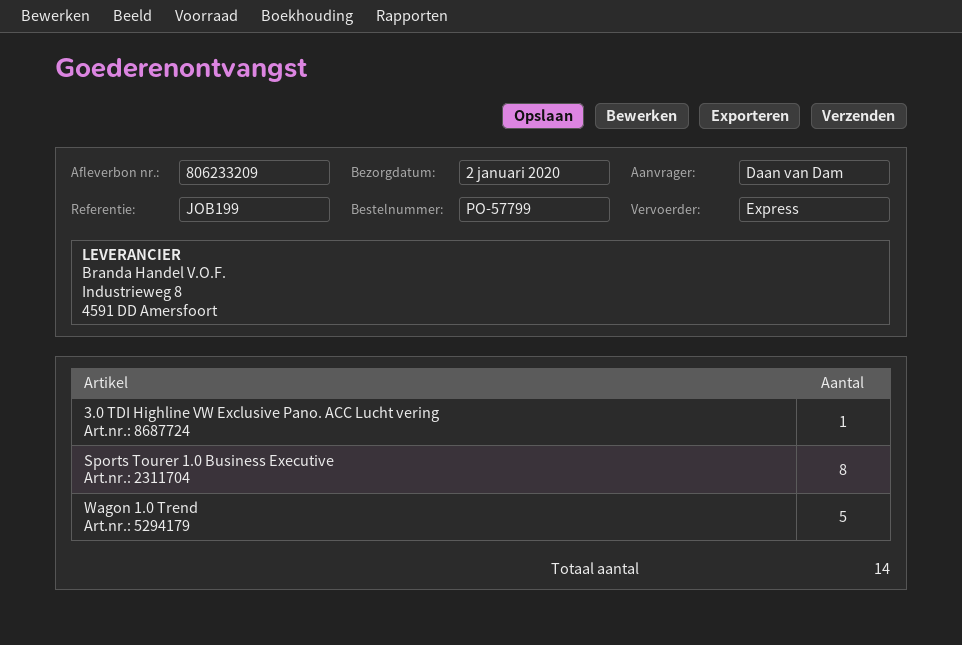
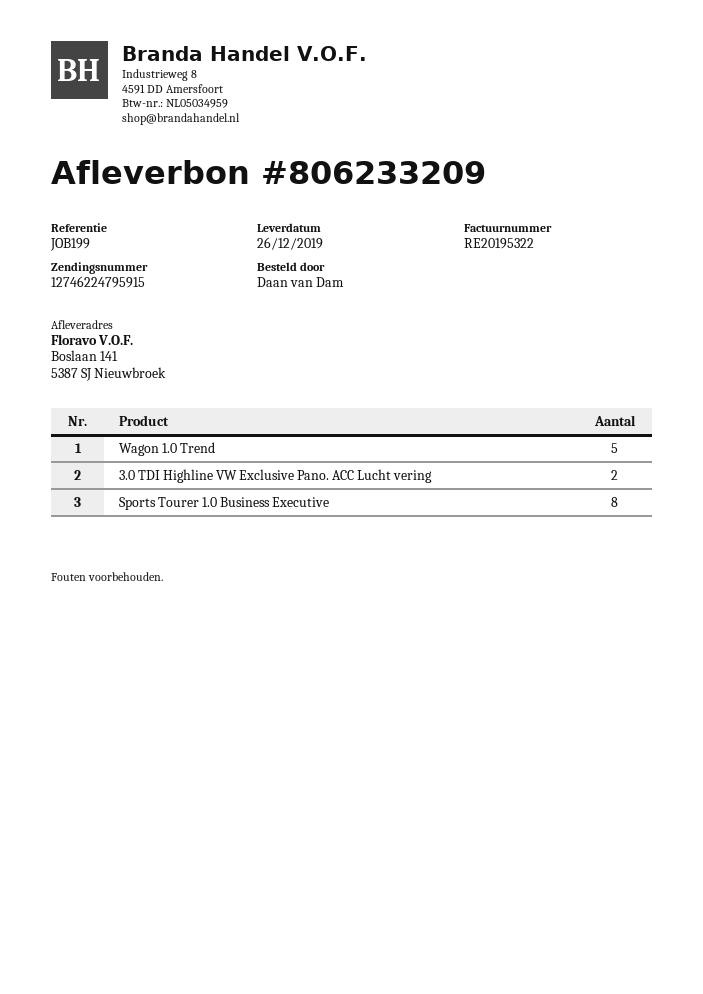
delivery date: 2020-01-02 -> 2019-12-26
3.0 TDI Highline VW Exclusive Pano. ACC Lucht vering: 1 -> 2

